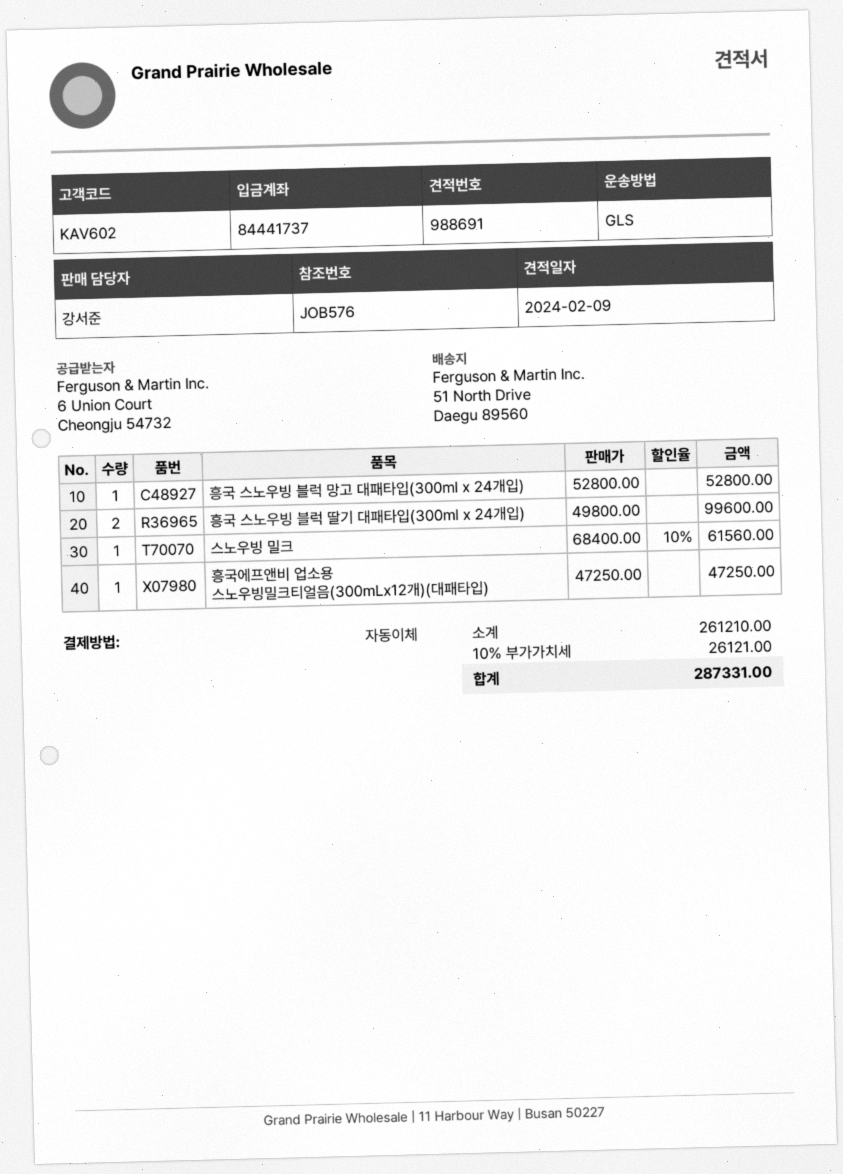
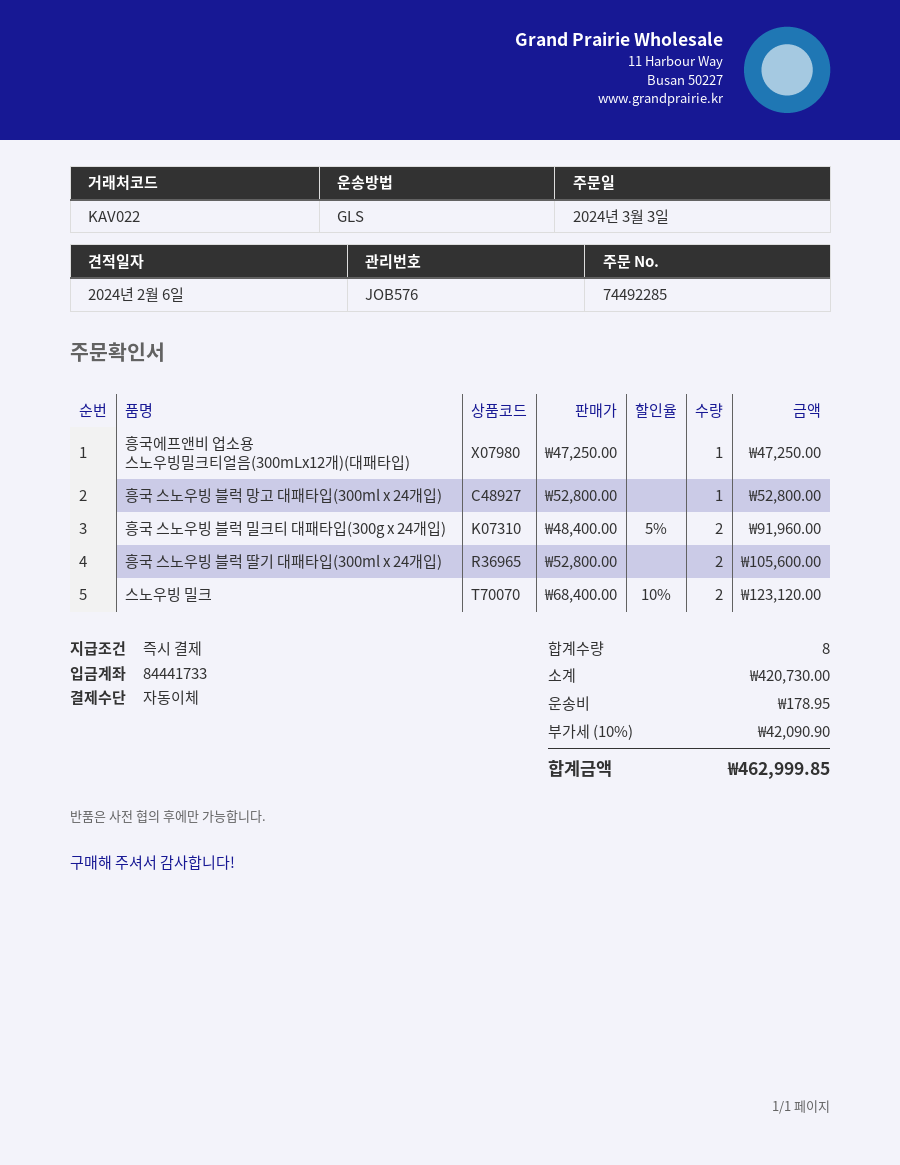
quote date: 2024-02-09 -> 2024-02-06
customer number: KAV602 -> KAV022
bank account: 84441737 -> 84441733
흥국 스노우빙 블럭 딸기 대패타입(300ml x 24개입): 2 x 49800.00 = 99600.00 -> 2 x 52800.00 = 105600.00
스노우빙 밀크: 1 x 68400.00 - 10% = 61560.00 -> 2 x 68400.00 - 10% = 123120.00
흥국 스노우빙 블럭 밀크티 대패타입(300g x 24개입): none -> 2 x 48400.00 - 5% = 91960.00
subtotal: 261210.00 -> 420730.00
shipping: none -> 178.95
tax: 10% = 26121.00 -> 10% = 42090.90
total: 287331.00 -> 462999.85

